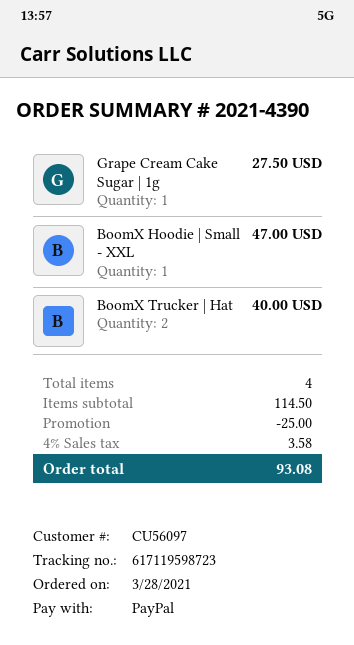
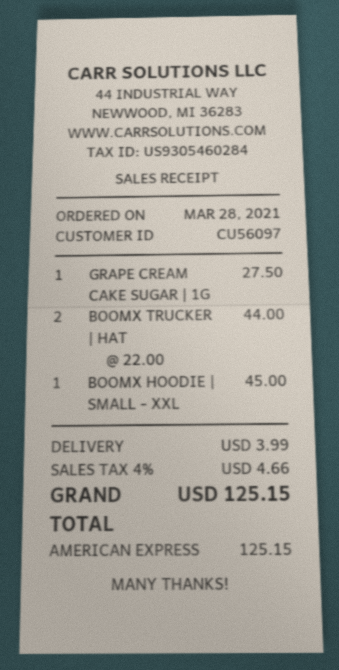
payment method: PayPal -> American Express
BoomX Hoodie | Small - XXL: 1 for 47.00 -> 1 for 45.00
BoomX Trucker | Hat: 2 for 40.00 -> 2 for 44.00
discount: 25.00 -> none
shipping: none -> 3.99
tax: 4% = 3.58 -> 4% = 4.66
total: 93.08 -> 125.15

